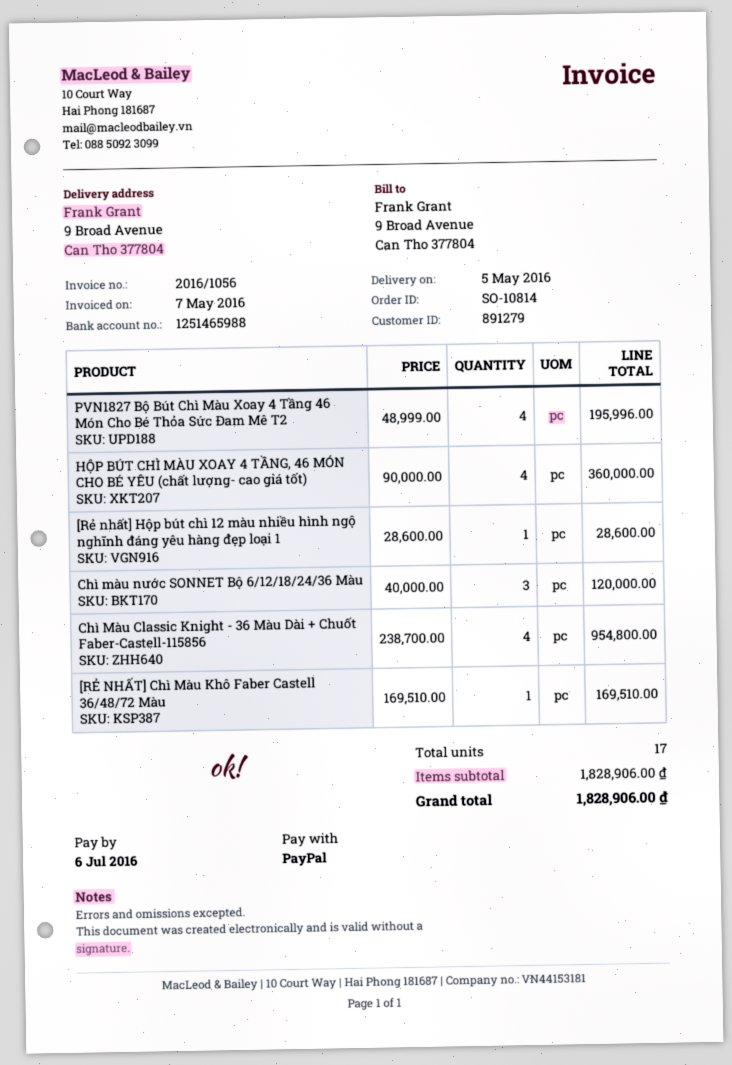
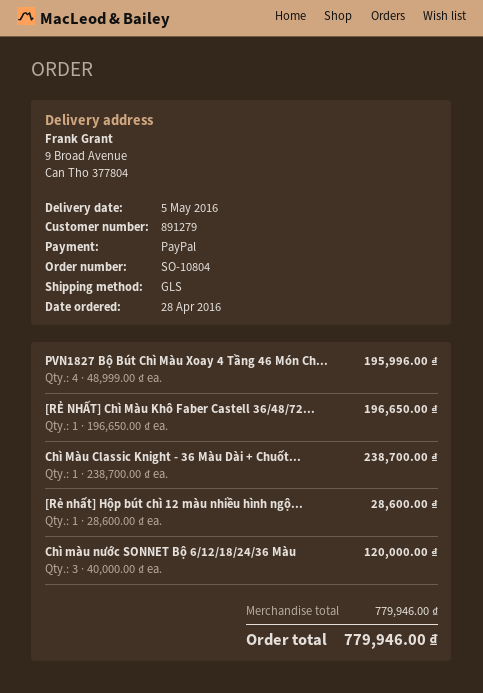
order number: SO-10814 -> SO-10804
HỘP BÚT CHÌ MÀU XOAY 4 TẦNG, 46 MÓN CHO BÉ YÊU (chất lượng- cao giá tốt): 4 x 90000.00 = 360000.00 -> none
Chì Màu Classic Knight - 36 Màu Dài + Chuốt Faber-Castell-115856: 4 x 238700.00 = 954800.00 -> 1 x 238700.00 = 238700.00
[RẺ NHẤT] Chì Màu Khô Faber Castell 36/48/72 Màu: 1 x 169510.00 = 169510.00 -> 1 x 196650.00 = 196650.00
subtotal: 1828906.00 -> 779946.00
total: 1828906.00 -> 779946.00

